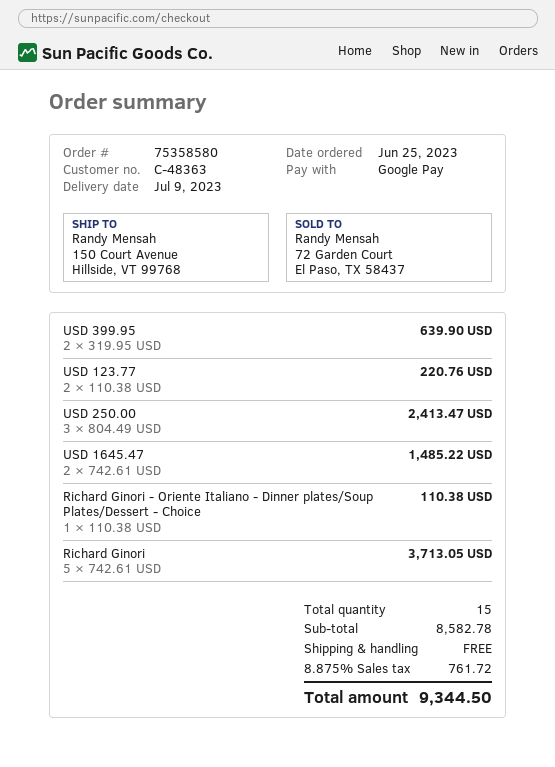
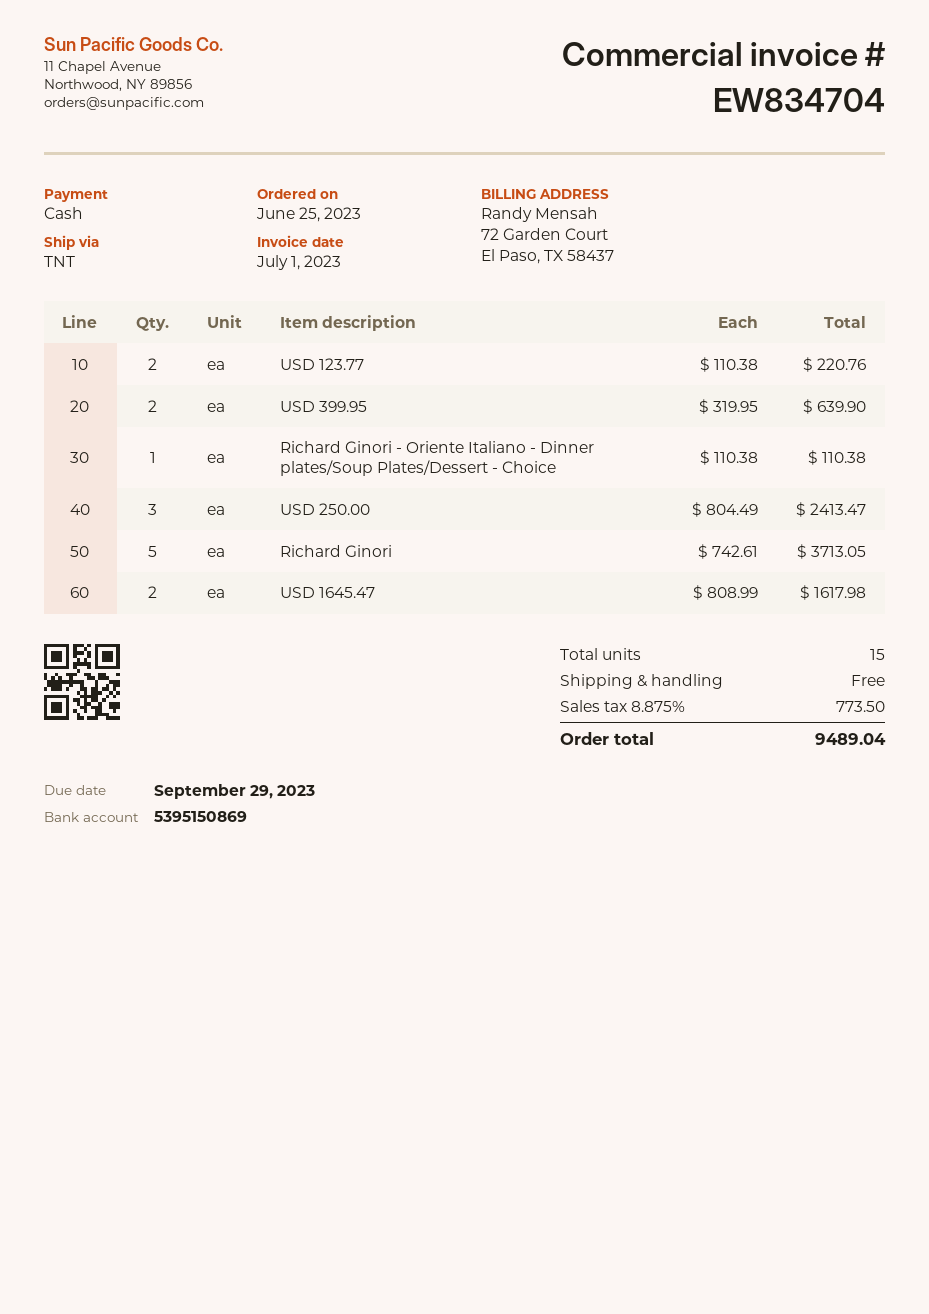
payment method: Google Pay -> cash
USD 1645.47: 2 x 742.61 = 1485.22 -> 2 x 808.99 = 1617.98
tax: 8.875% = 761.72 -> 8.875% = 773.50
total: 9344.50 -> 9489.04

